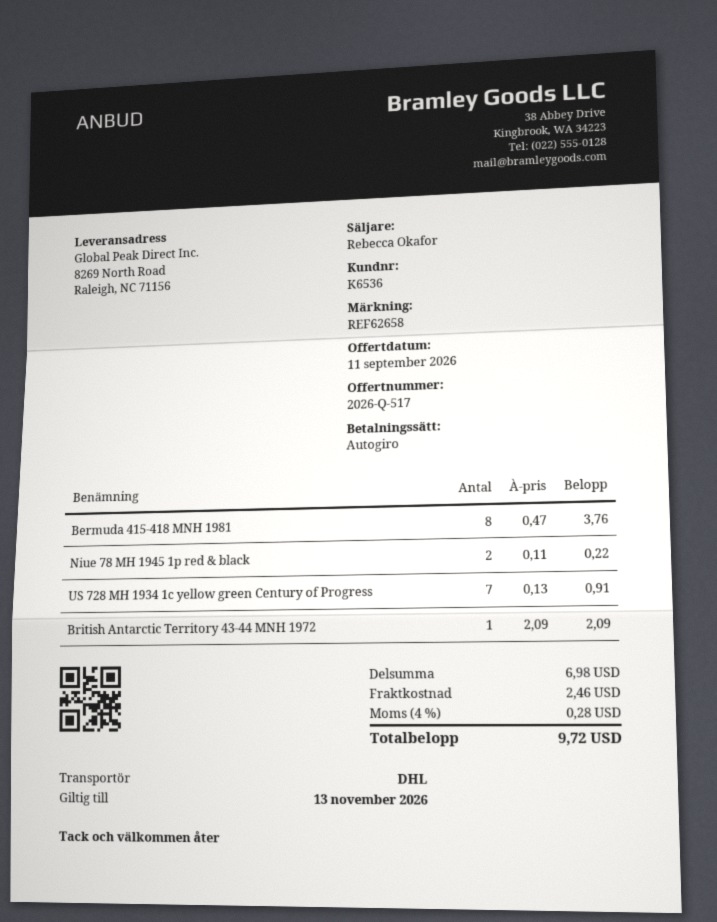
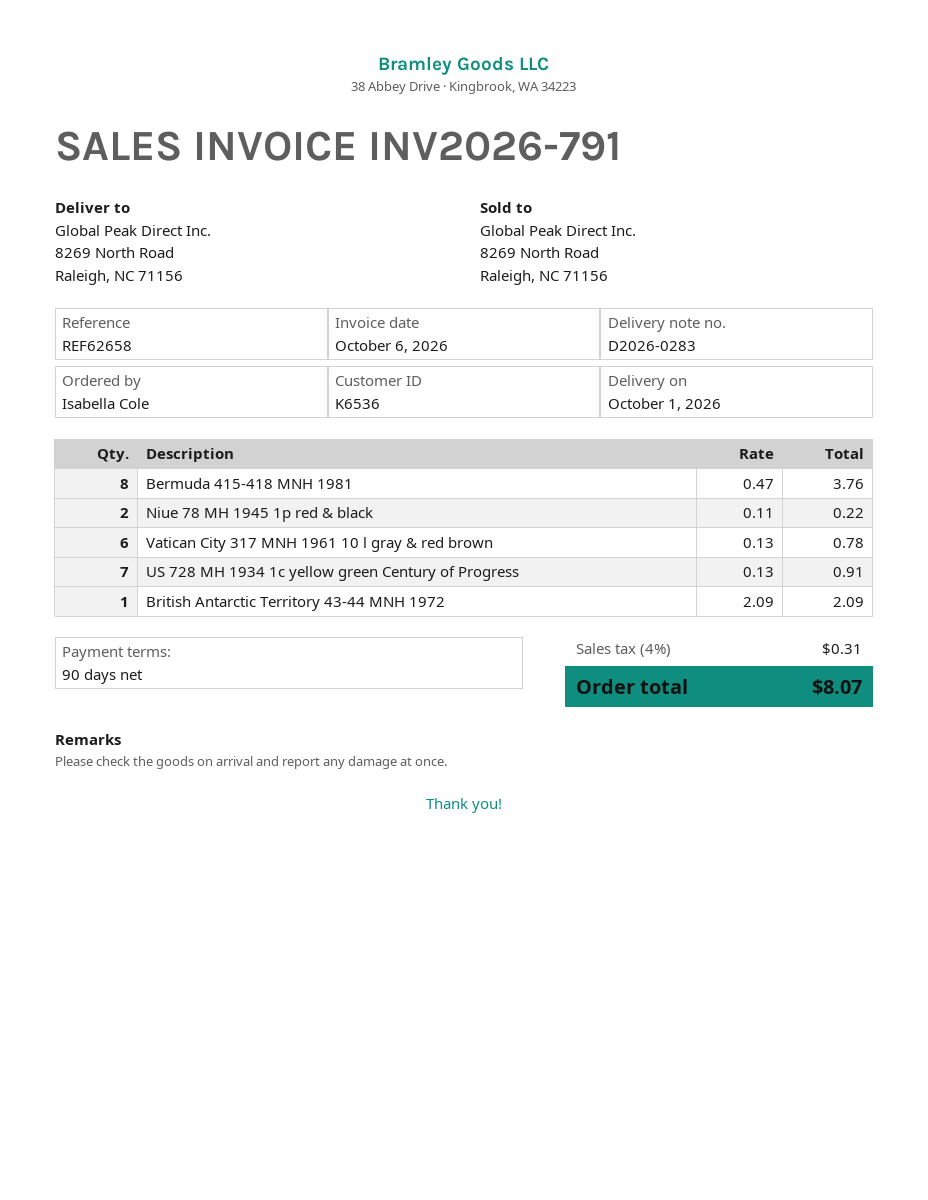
Vatican City 317 MNH 1961 10 l gray & red brown: none -> 6 x 0.13 = 0.78
shipping: 2.46 -> none
tax: 4% = 0.28 -> 4% = 0.31
total: 9.72 -> 8.07

